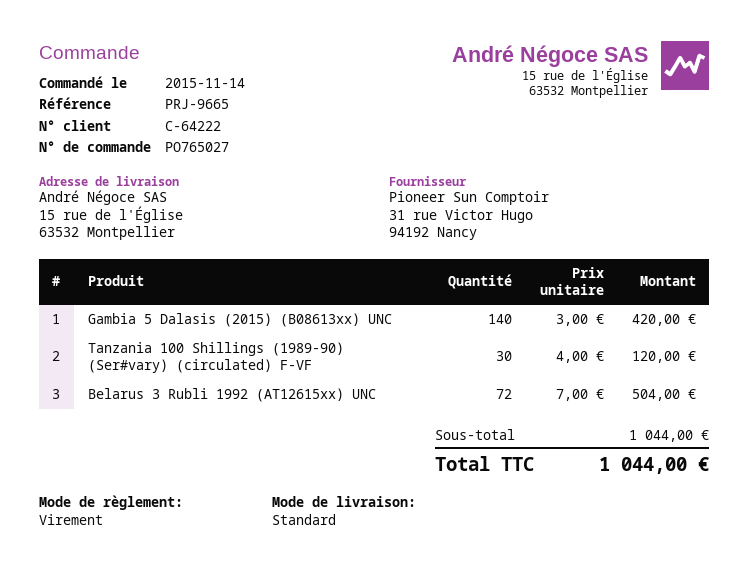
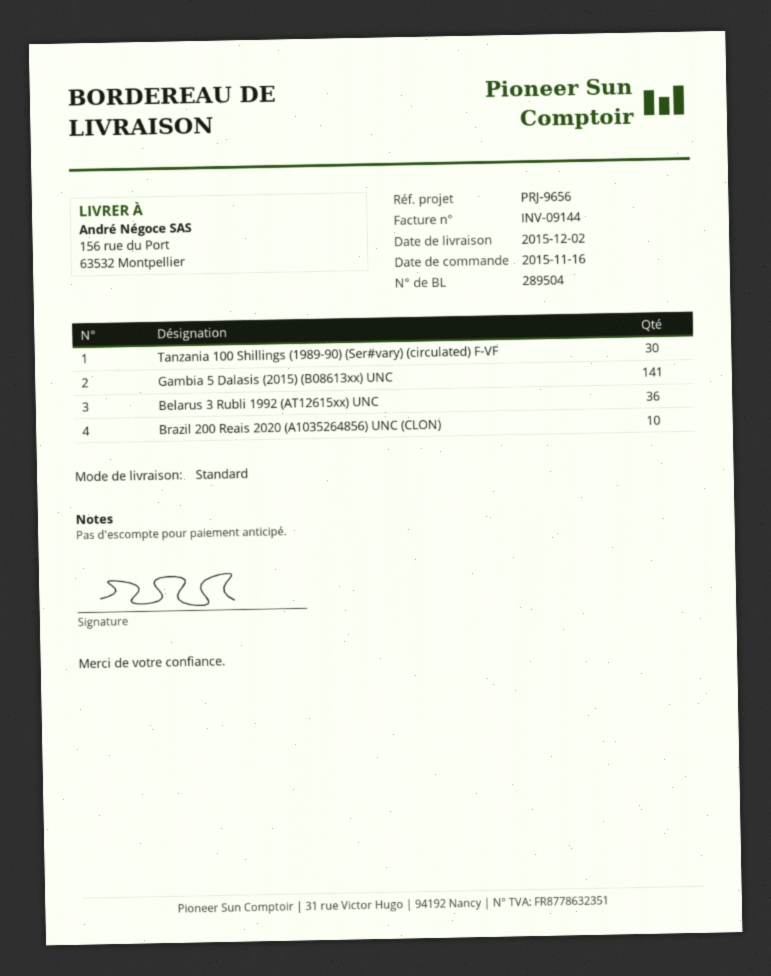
order date: 2015-11-14 -> 2015-11-16
reference: PRJ-9665 -> PRJ-9656
ship to: 15 rue de l'Église, 63532 Montpellier -> 156 rue du Port, 63532 Montpellier
Gambia 5 Dalasis (2015) (B08613xx) UNC: 140 -> 141
Belarus 3 Rubli 1992 (AT12615xx) UNC: 72 -> 36
Brazil 200 Reais 2020 (A1035264856) UNC (CLON): none -> 10

